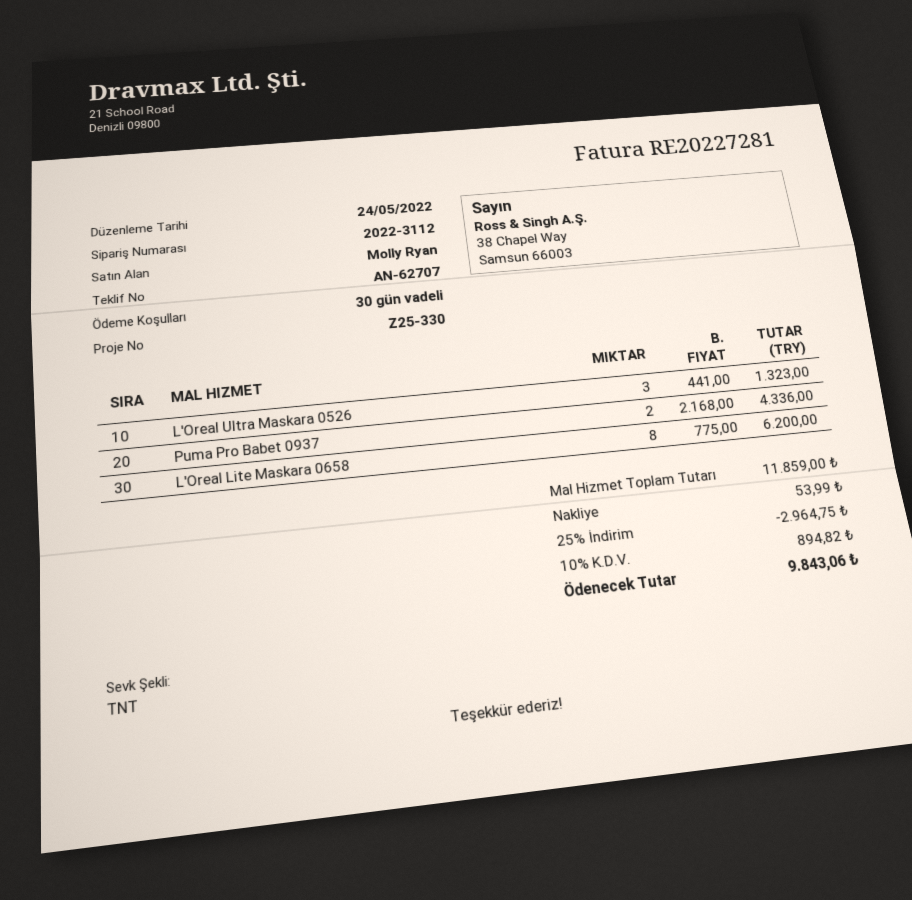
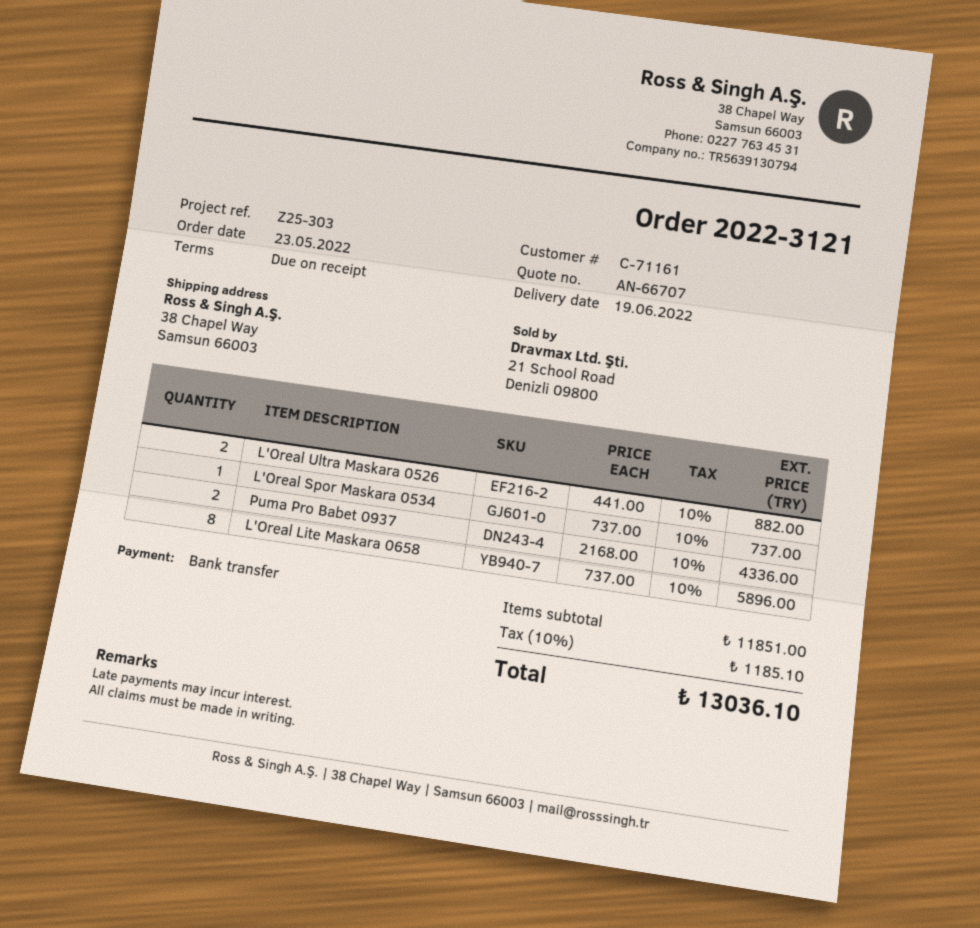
quote number: AN-62707 -> AN-66707
order number: 2022-3112 -> 2022-3121
payment terms: 30 days -> on receipt
reference: Z25-330 -> Z25-303
L'Oreal Ultra Maskara 0526: 3 x 441.00 = 1323.00 -> 2 x 441.00 = 882.00
L'Oreal Lite Maskara 0658: 8 x 775.00 = 6200.00 -> 8 x 737.00 = 5896.00
L'Oreal Spor Maskara 0534: none -> 1 x 737.00 = 737.00
subtotal: 11859.00 -> 11851.00
discount: 25% = 2964.75 -> none
shipping: 53.99 -> none
tax: 10% = 894.82 -> 10% = 1185.10
total: 9843.06 -> 13036.10

